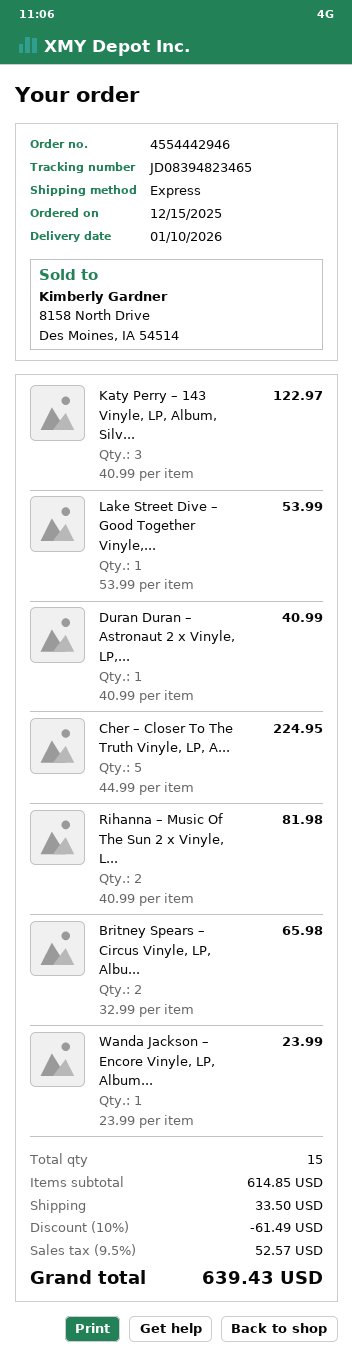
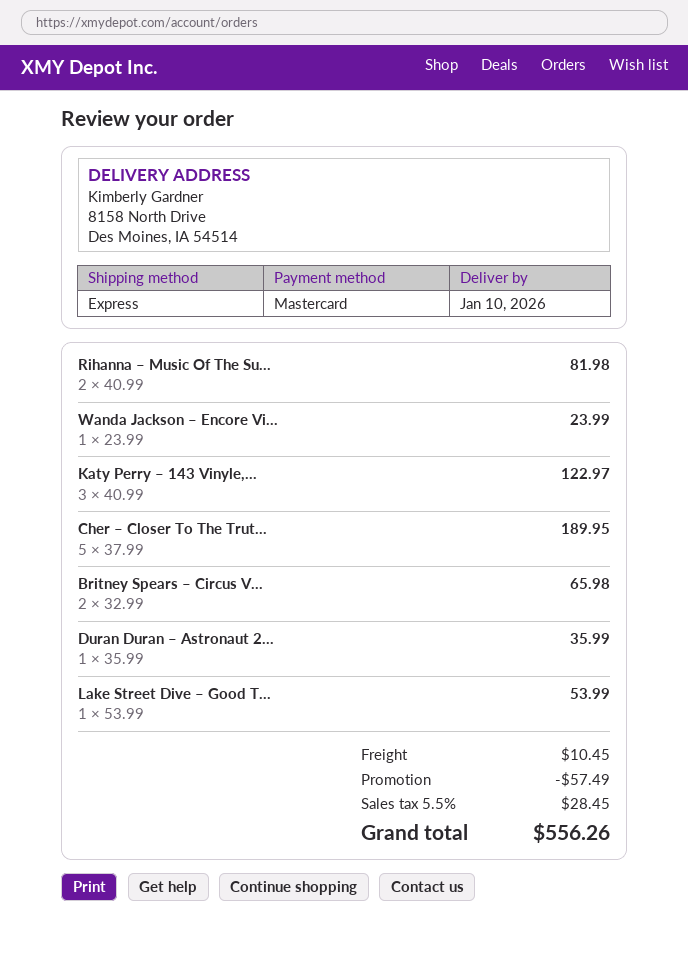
Duran Duran – Astronaut 2 x Vinyle, LP,...: 1 x 40.99 = 40.99 -> 1 x 35.99 = 35.99
Cher – Closer To The Truth Vinyle, LP, A...: 5 x 44.99 = 224.95 -> 5 x 37.99 = 189.95
discount: 61.49 -> 57.49
shipping: 33.50 -> 10.45
tax: 9.5% = 52.57 -> 5.5% = 28.45
total: 639.43 -> 556.26

